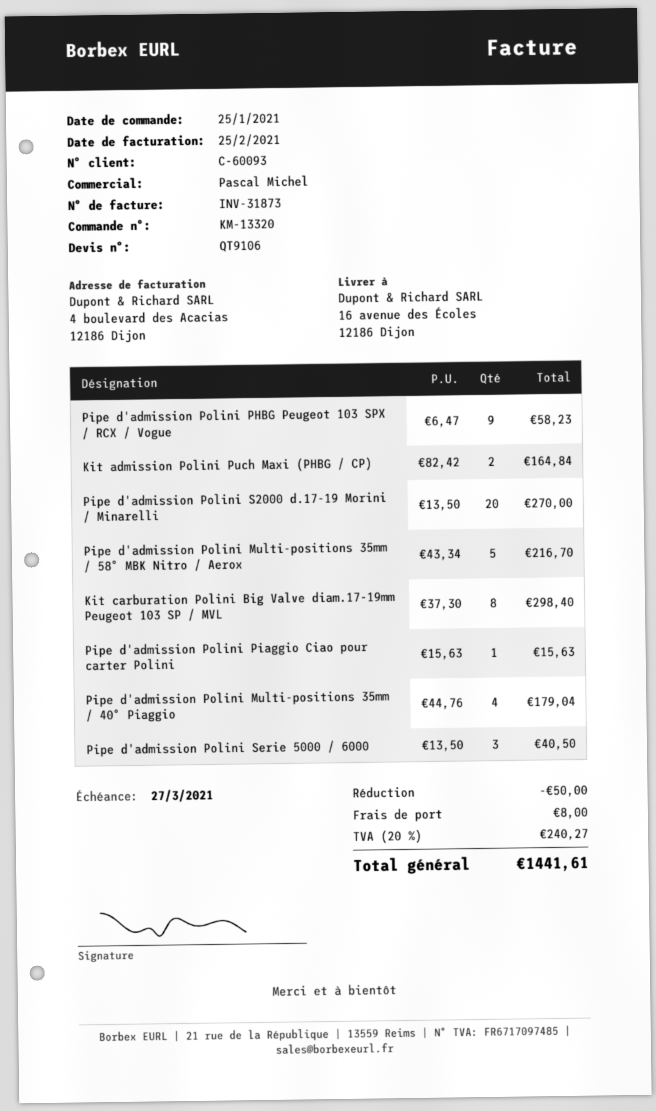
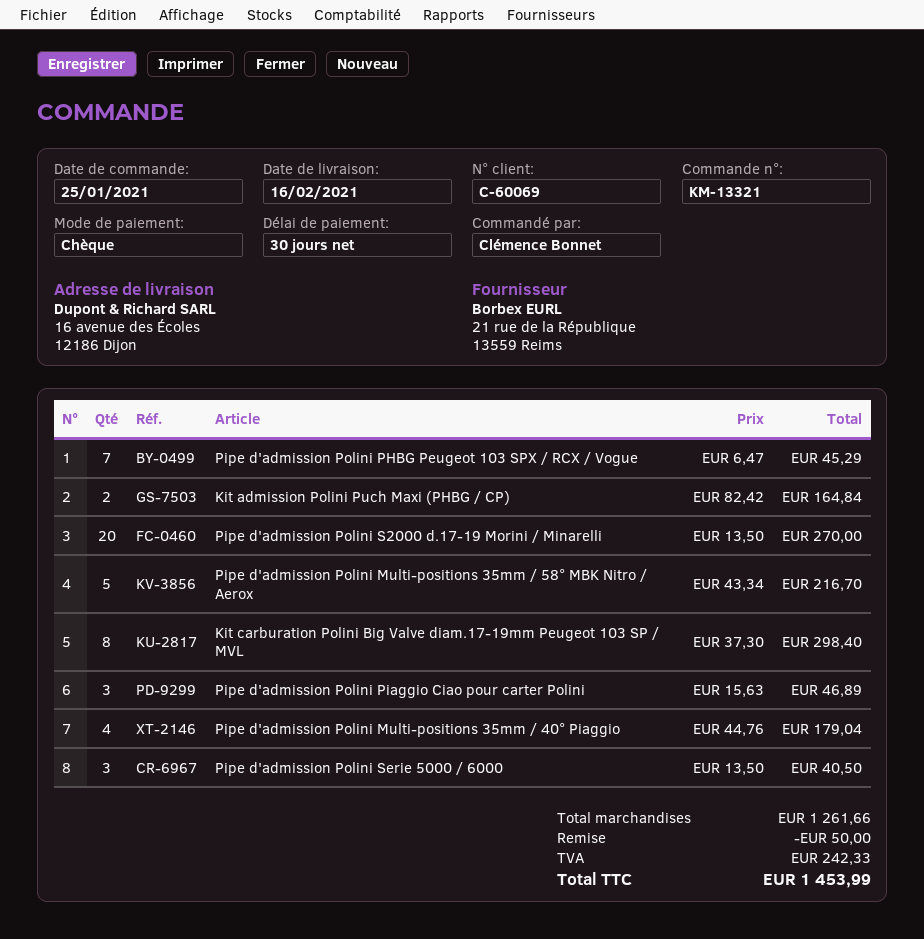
order number: KM-13320 -> KM-13321
customer number: C-60093 -> C-60069
Pipe d'admission Polini PHBG Peugeot 103 SPX / RCX / Vogue: 9 x 6.47 = 58.23 -> 7 x 6.47 = 45.29
Pipe d'admission Polini Piaggio Ciao pour carter Polini: 1 x 15.63 = 15.63 -> 3 x 15.63 = 46.89
shipping: 8.00 -> none
tax: 240.27 -> 242.33
total: 1441.61 -> 1453.99

